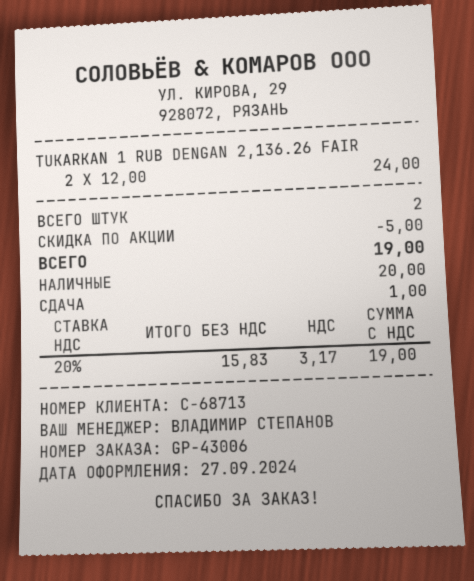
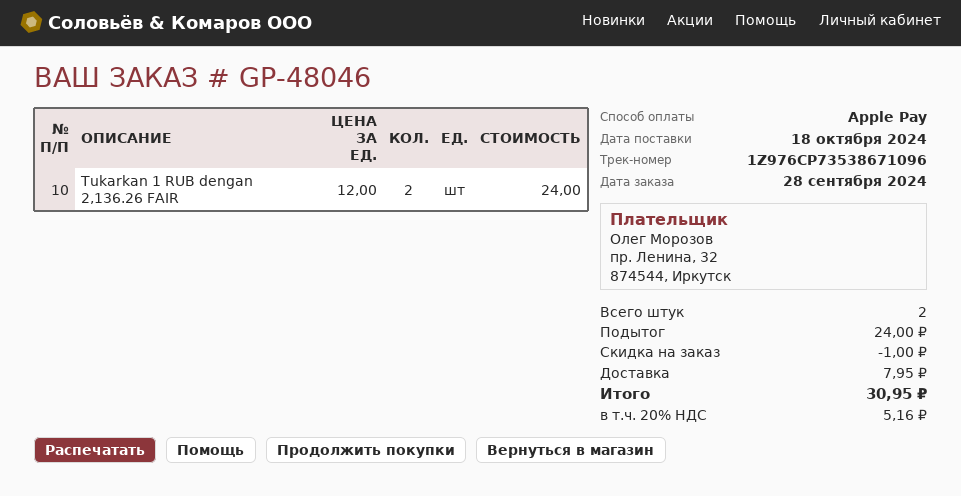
order number: GP-43006 -> GP-48046
order date: 2024-09-27 -> 2024-09-28
payment method: cash -> Apple Pay
discount: 5.00 -> 1.00
shipping: none -> 7.95
tax: 20% = 3.17 -> 20% = 5.16
total: 19.00 -> 30.95

